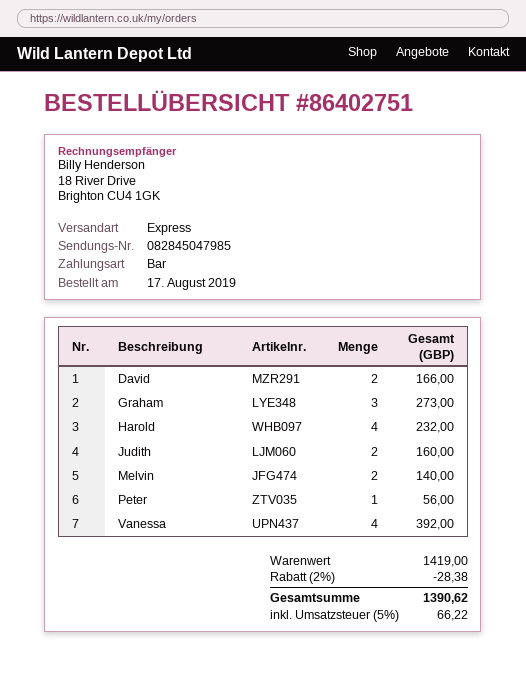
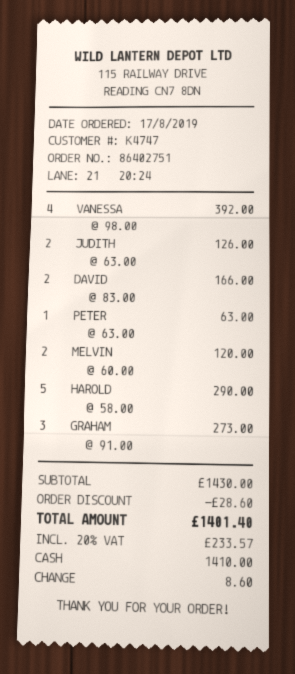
Harold: 4 for 232.00 -> 5 for 290.00
Judith: 2 for 160.00 -> 2 for 126.00
Melvin: 2 for 140.00 -> 2 for 120.00
Peter: 1 for 56.00 -> 1 for 63.00
subtotal: 1419.00 -> 1430.00
discount: 28.38 -> 28.60
tax: 5% = 66.22 -> 20% = 233.57
total: 1390.62 -> 1401.40

